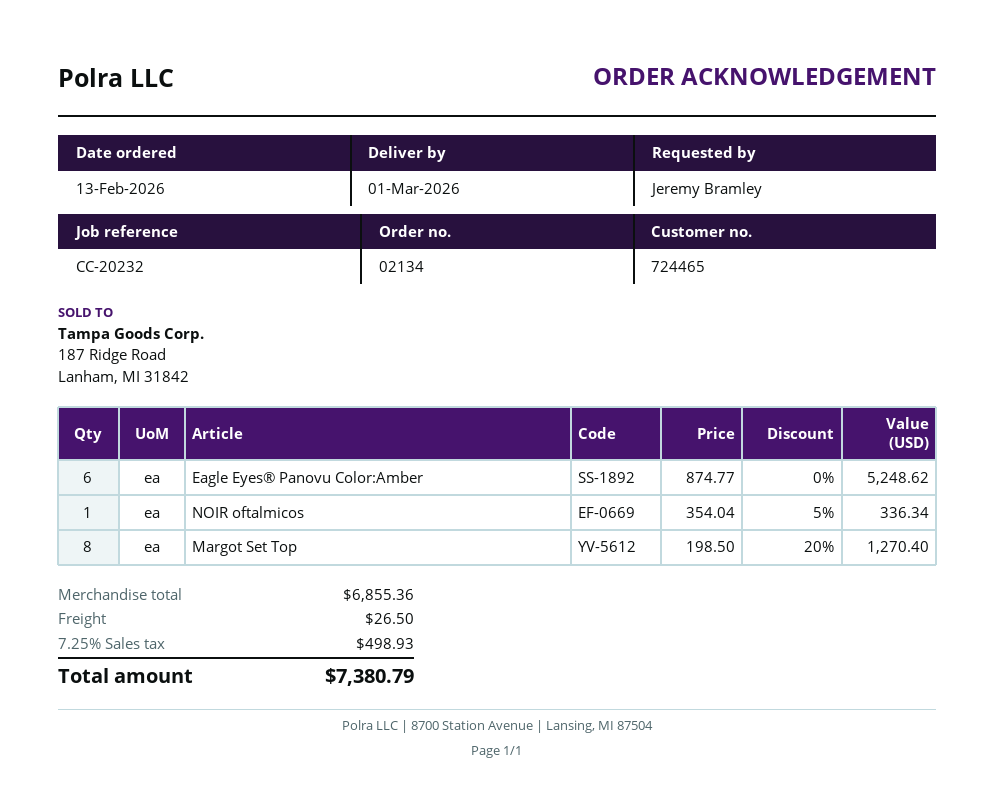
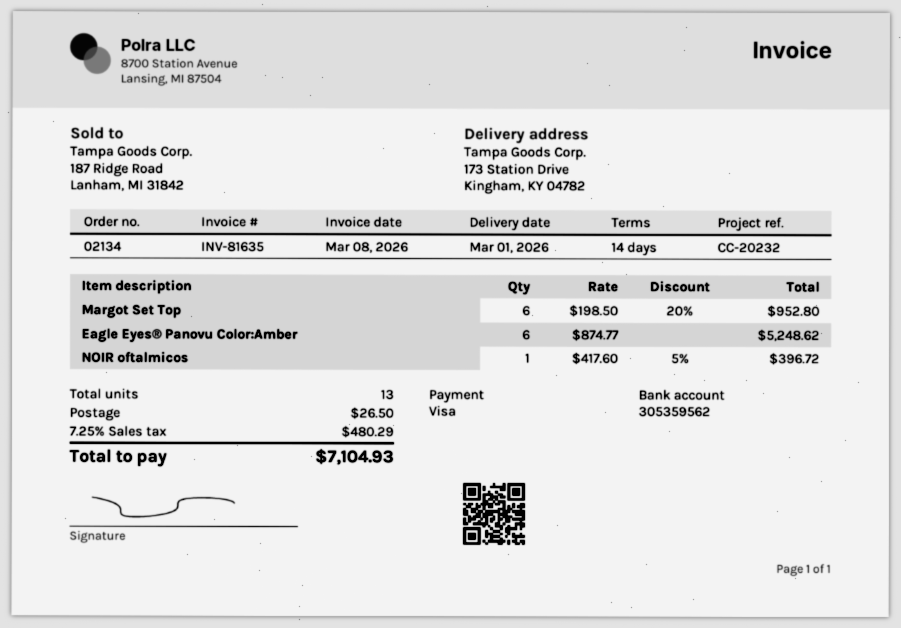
NOIR oftalmicos: 1 x 354.04 - 5% = 336.34 -> 1 x 417.60 - 5% = 396.72
Margot Set Top: 8 x 198.50 - 20% = 1270.40 -> 6 x 198.50 - 20% = 952.80
tax: 7.25% = 498.93 -> 7.25% = 480.29
total: 7380.79 -> 7104.93

